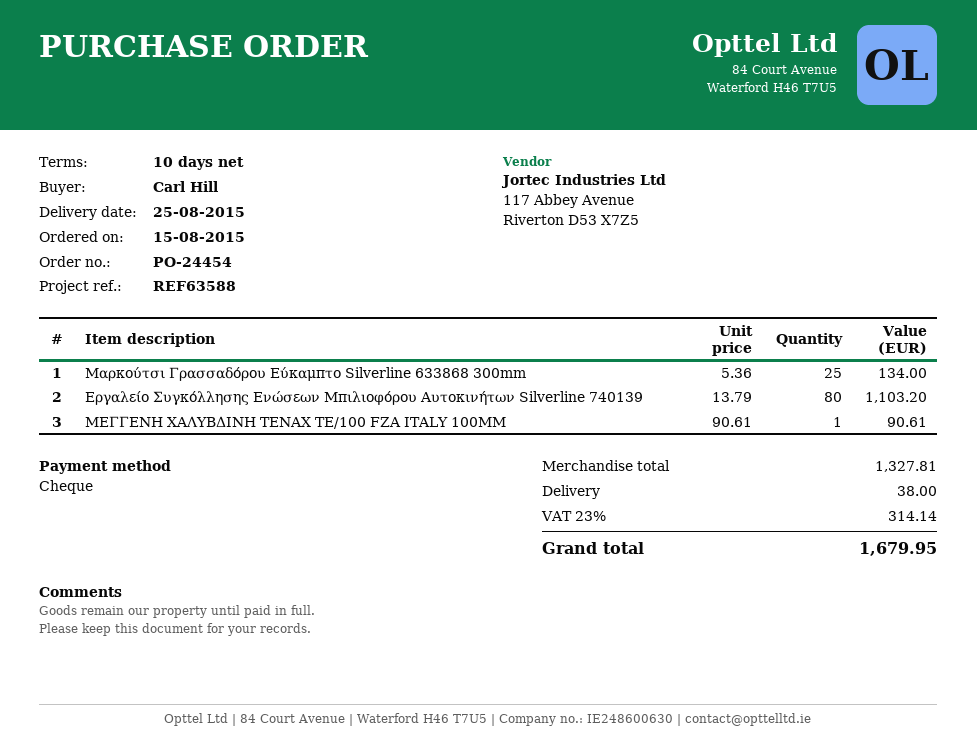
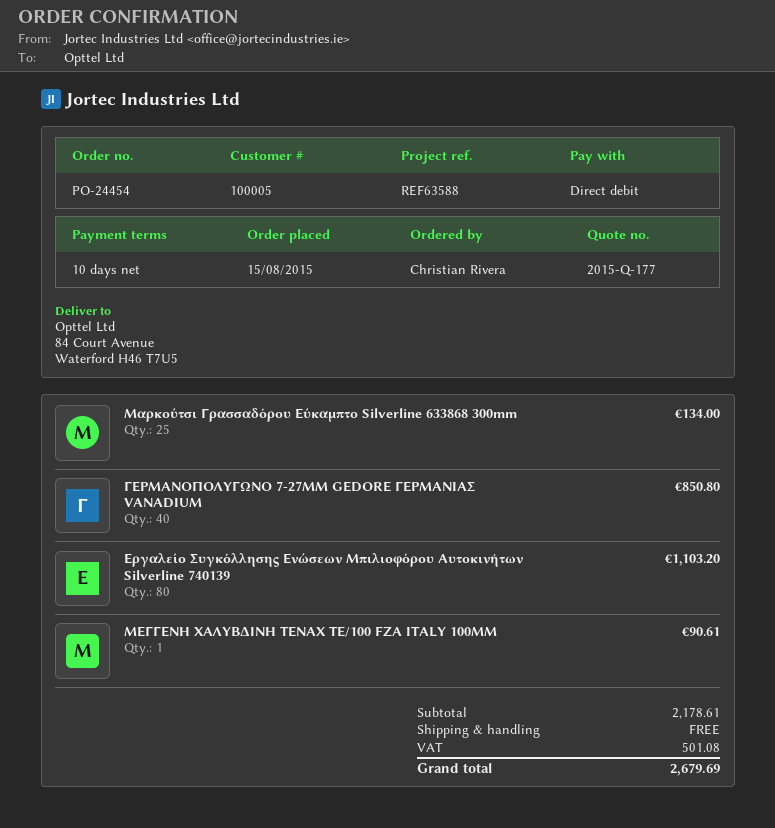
ordered by: Carl Hill -> Christian Rivera
payment method: cheque -> direct debit
ΓΕΡΜΑNOΠΟΛYΓΩΝΟ 7-27MM GEDORE ΓΕΡΜΑΝΙΑΣ VANADIUM: none -> 40 for 850.80
subtotal: 1327.81 -> 2178.61
shipping: 38.00 -> 0.00
tax: 314.14 -> 501.08
total: 1679.95 -> 2679.69

